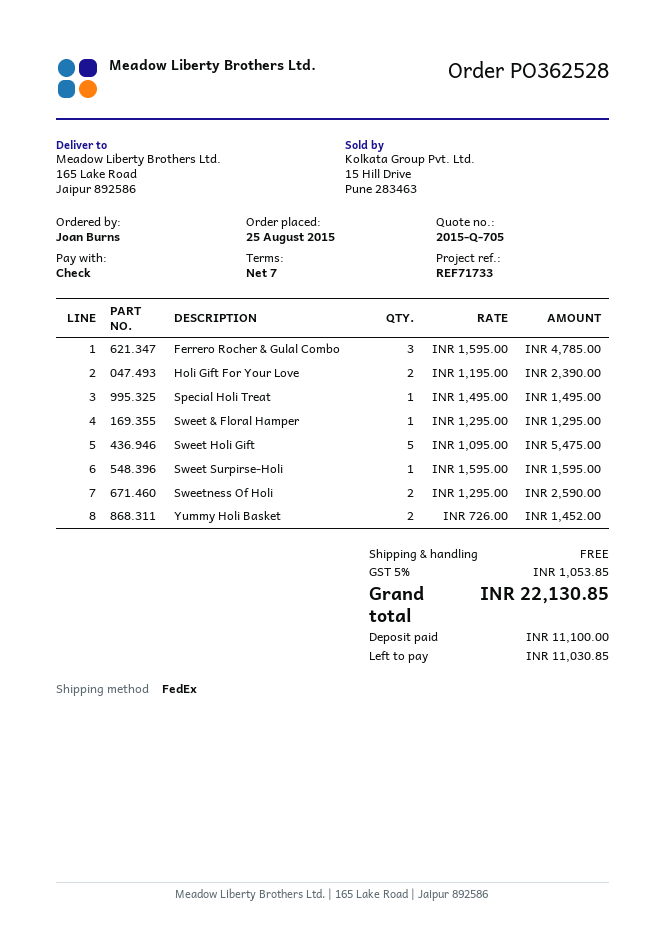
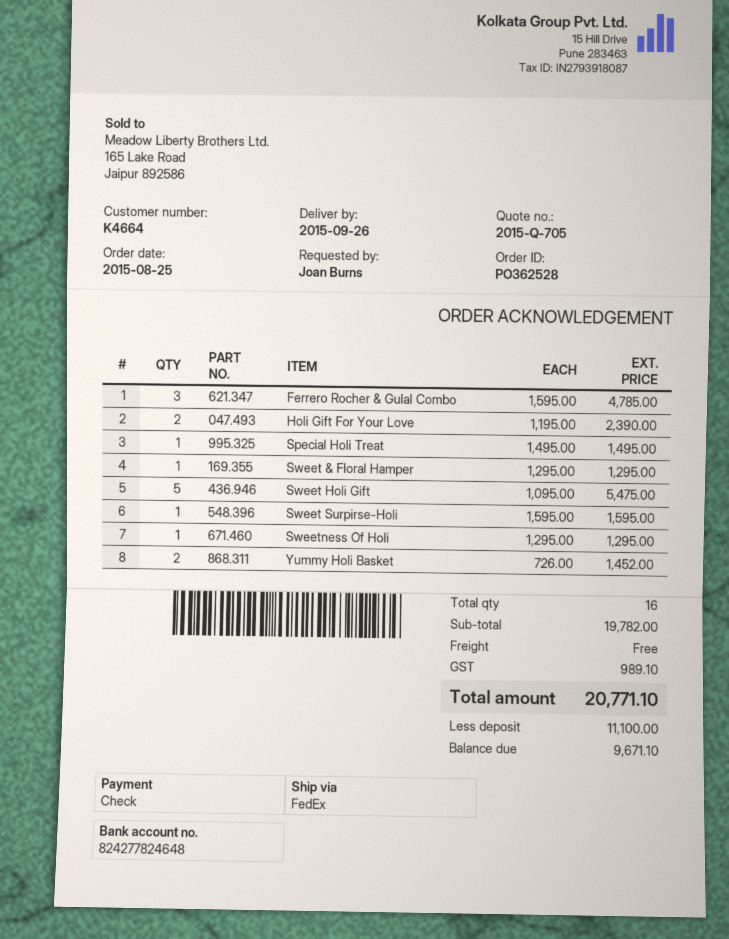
Sweetness Of Holi: 2 x 1295.00 = 2590.00 -> 1 x 1295.00 = 1295.00
tax: 1053.85 -> 989.10
total: 22130.85 -> 20771.10
balance: 11030.85 -> 9671.10

